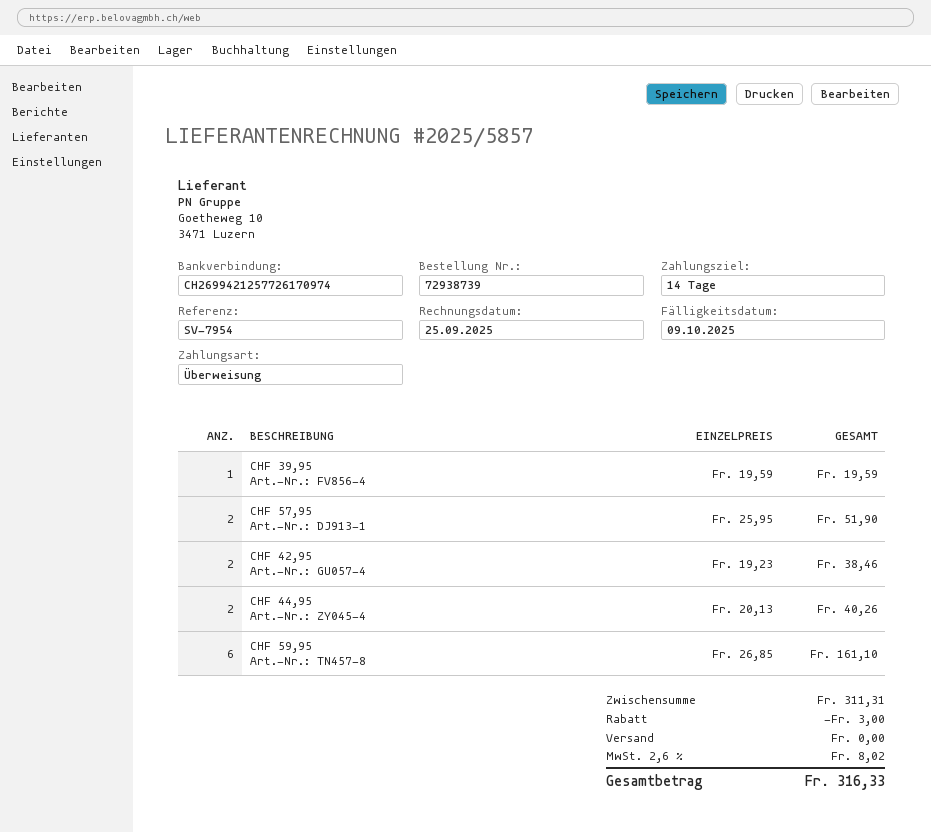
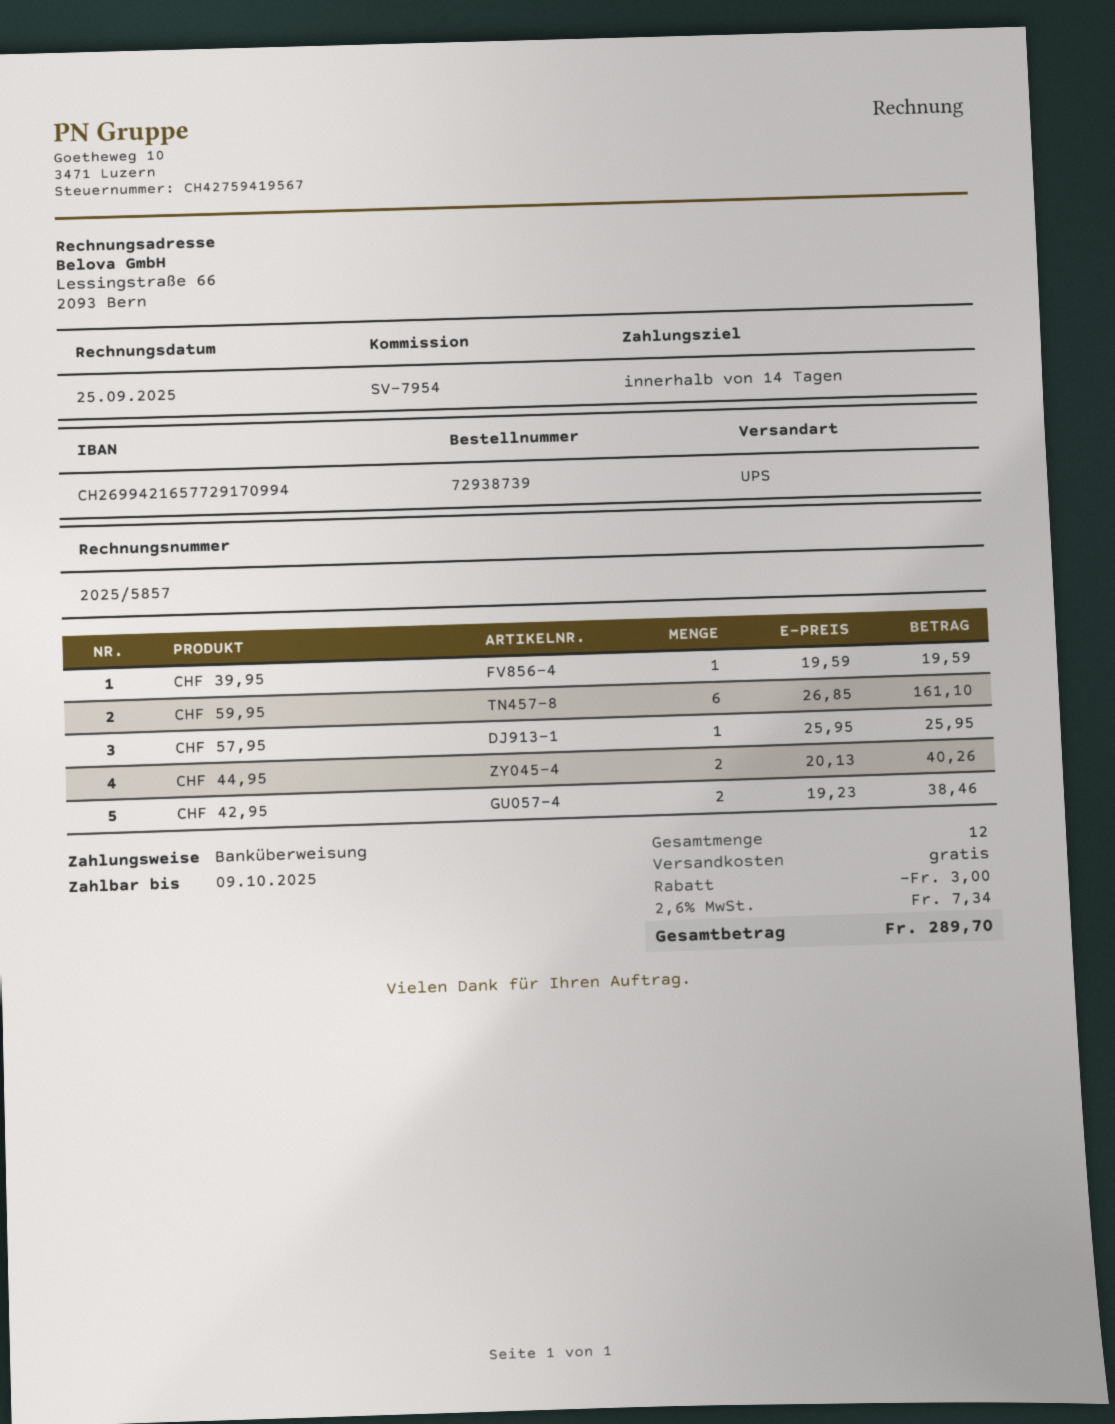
bank account: CH2699421257726170974 -> CH2699421657729170994
CHF 57,95: 2 x 25.95 = 51.90 -> 1 x 25.95 = 25.95
tax: 2.6% = 8.02 -> 2.6% = 7.34
total: 316.33 -> 289.70

